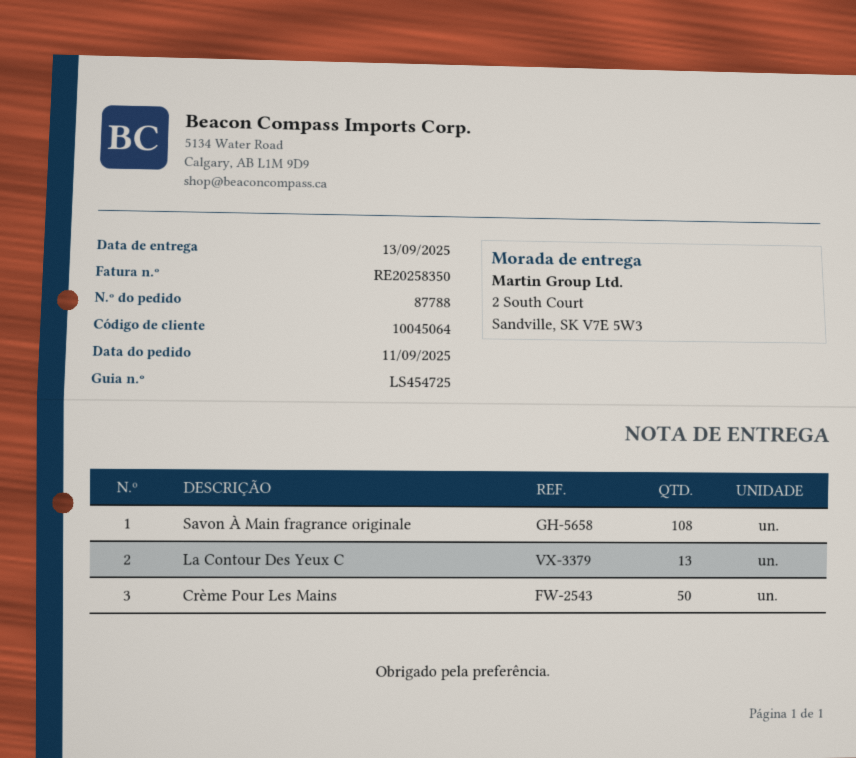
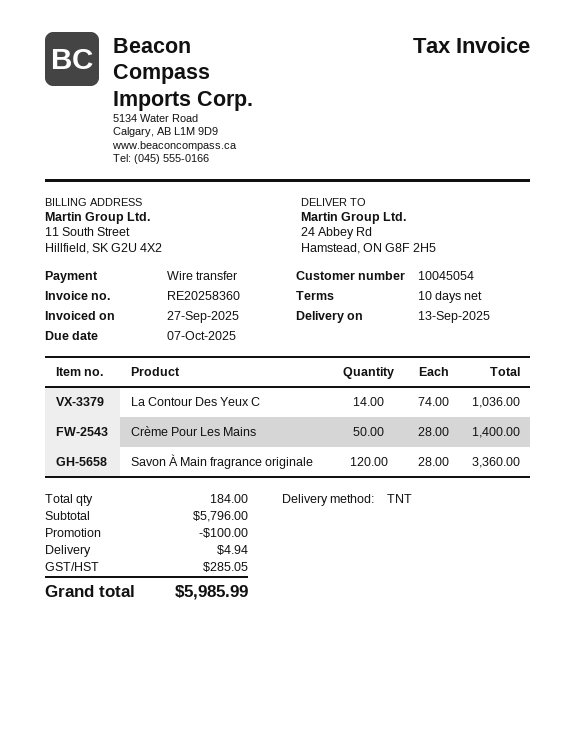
invoice number: RE20258350 -> RE20258360
customer number: 10045064 -> 10045054
ship to: 2 South Court, Sandville, SK V7E 5W3 -> 24 Abbey Rd, Hamstead, ON G8F 2H5
Savon À Main fragrance originale: 108 -> 120
La Contour Des Yeux C: 13 -> 14

